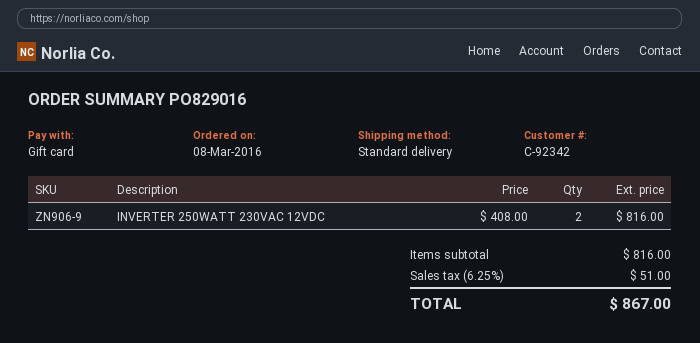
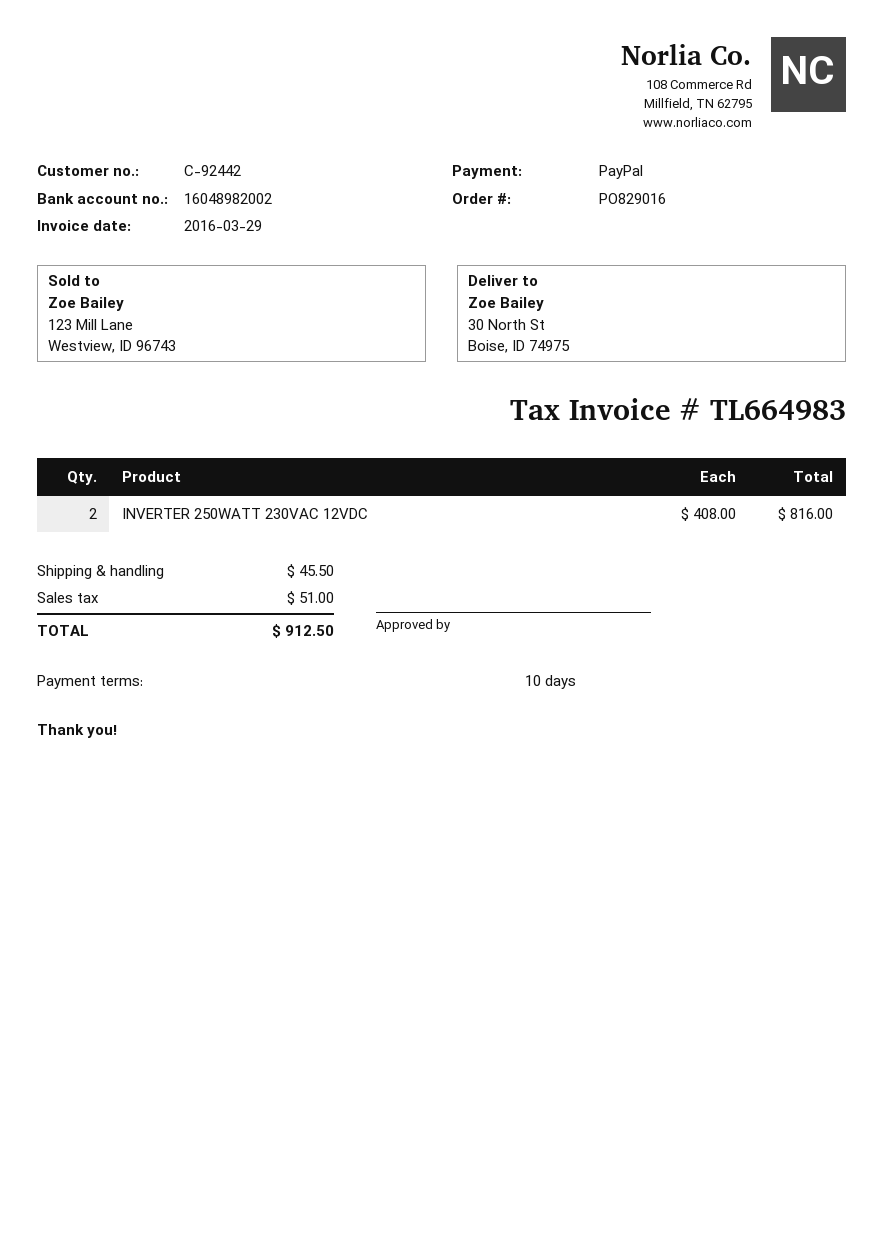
customer number: C-92342 -> C-92442
payment method: gift card -> PayPal
shipping: none -> 45.50
total: 867.00 -> 912.50

